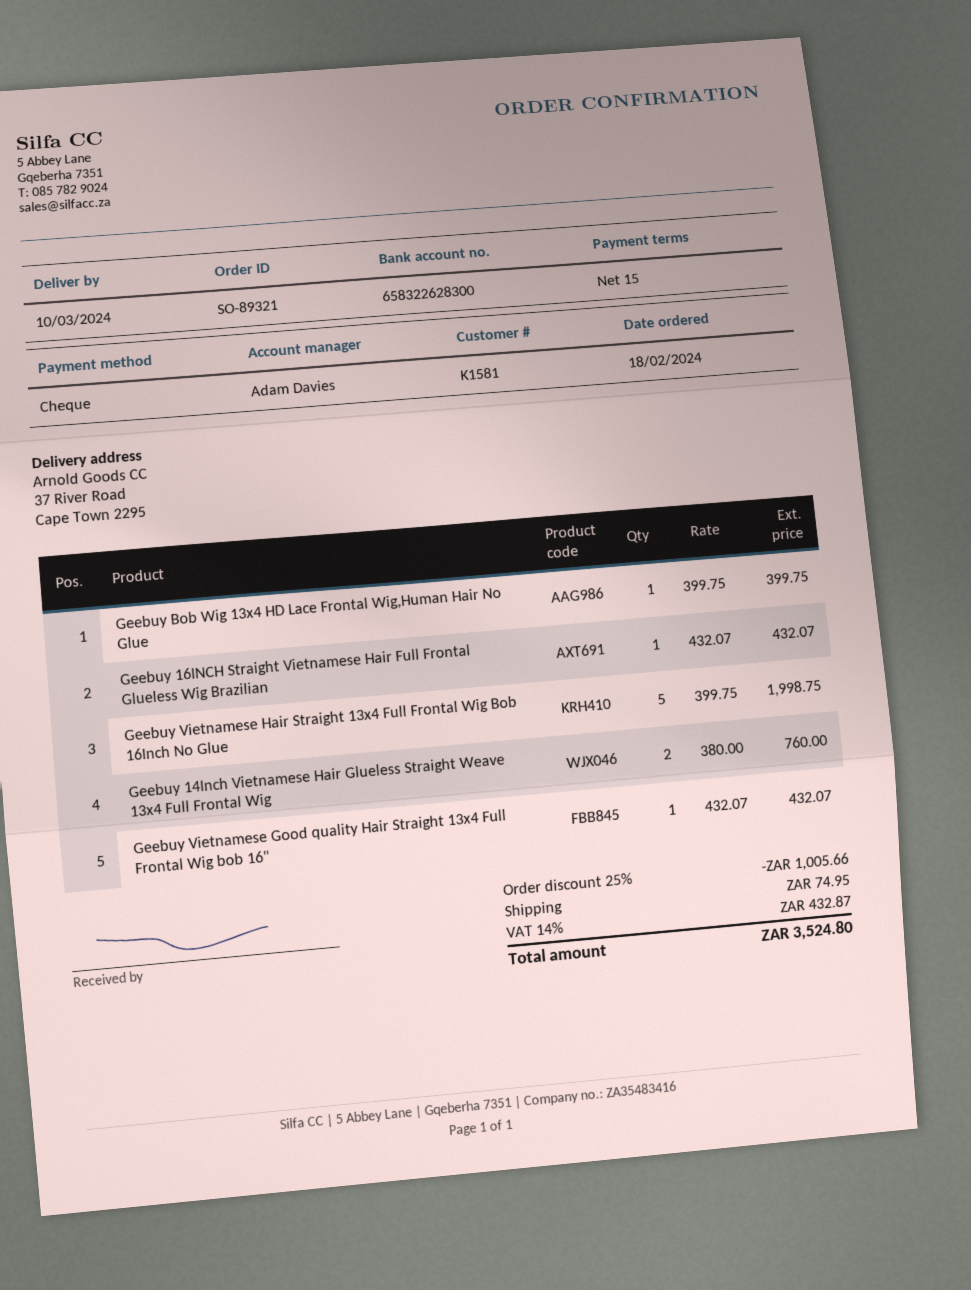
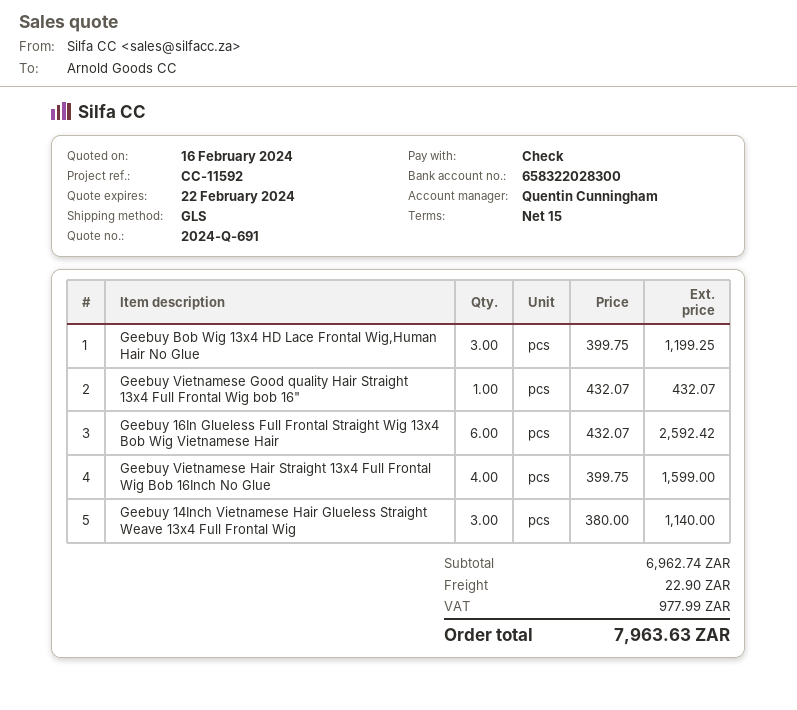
sales rep: Adam Davies -> Quentin Cunningham
bank account: 658322628300 -> 658322028300
Geebuy Bob Wig 13x4 HD Lace Frontal Wig,Human Hair No Glue: 1 x 399.75 = 399.75 -> 3 x 399.75 = 1199.25
Geebuy 16INCH Straight Vietnamese Hair Full Frontal Glueless Wig Brazilian: 1 x 432.07 = 432.07 -> none
Geebuy Vietnamese Hair Straight 13x4 Full Frontal Wig Bob 16Inch No Glue: 5 x 399.75 = 1998.75 -> 4 x 399.75 = 1599.00
Geebuy 14Inch Vietnamese Hair Glueless Straight Weave 13x4 Full Frontal Wig: 2 x 380.00 = 760.00 -> 3 x 380.00 = 1140.00
Geebuy 16In Glueless Full Frontal Straight Wig 13x4 Bob Wig Vietnamese Hair: none -> 6 x 432.07 = 2592.42
discount: 25% = 1005.66 -> none
shipping: 74.95 -> 22.90
tax: 432.87 -> 977.99
total: 3524.80 -> 7963.63

